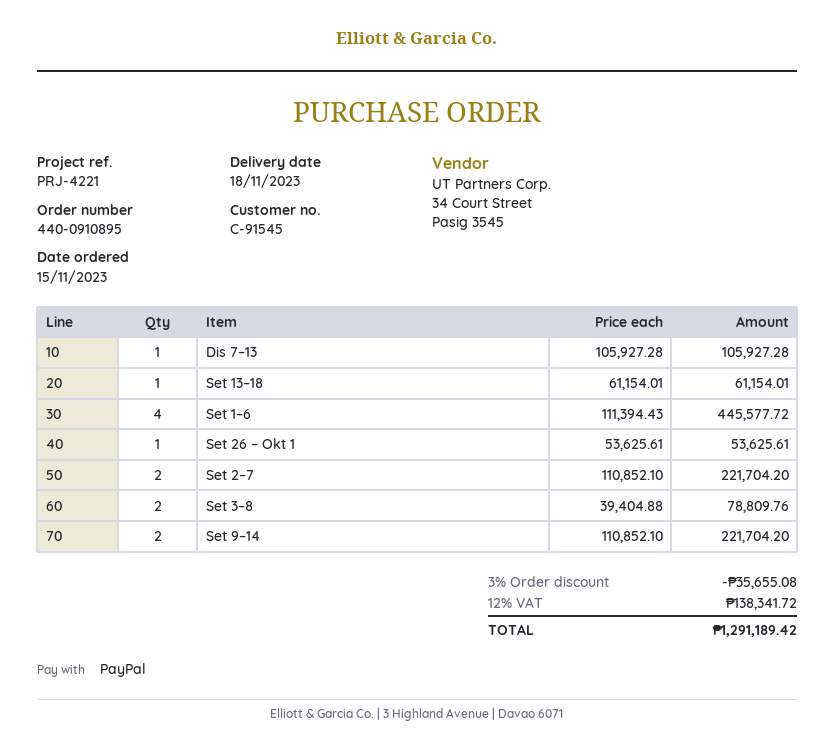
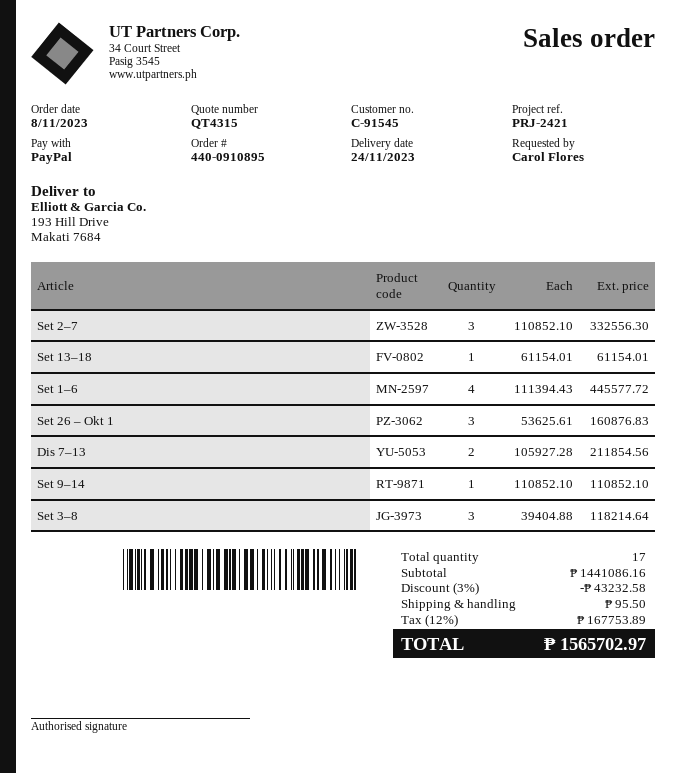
order date: 2023-11-15 -> 2023-11-08
delivery date: 2023-11-18 -> 2023-11-24
reference: PRJ-4221 -> PRJ-2421
Dis 7–13: 1 x 105927.28 = 105927.28 -> 2 x 105927.28 = 211854.56
Set 26 – Okt 1: 1 x 53625.61 = 53625.61 -> 3 x 53625.61 = 160876.83
Set 2–7: 2 x 110852.10 = 221704.20 -> 3 x 110852.10 = 332556.30
Set 3–8: 2 x 39404.88 = 78809.76 -> 3 x 39404.88 = 118214.64
Set 9–14: 2 x 110852.10 = 221704.20 -> 1 x 110852.10 = 110852.10
discount: 3% = 35655.08 -> 3% = 43232.58
shipping: none -> 95.50
tax: 12% = 138341.72 -> 12% = 167753.89
total: 1291189.42 -> 1565702.97

